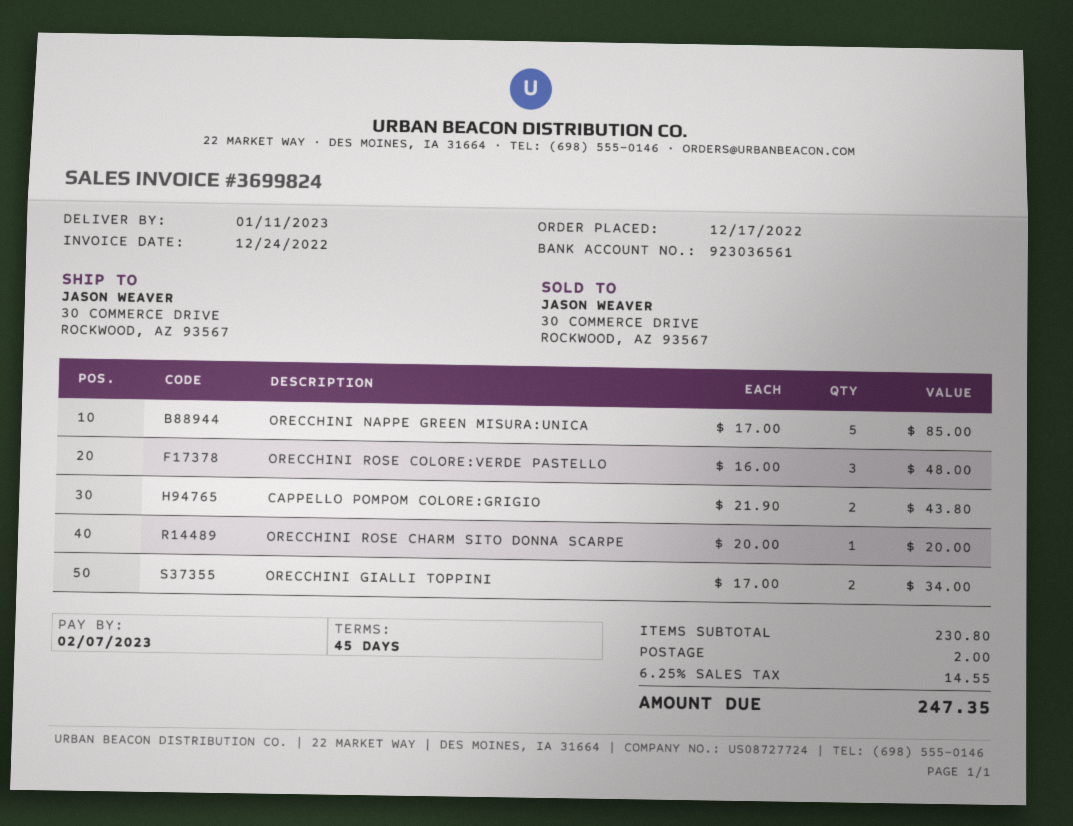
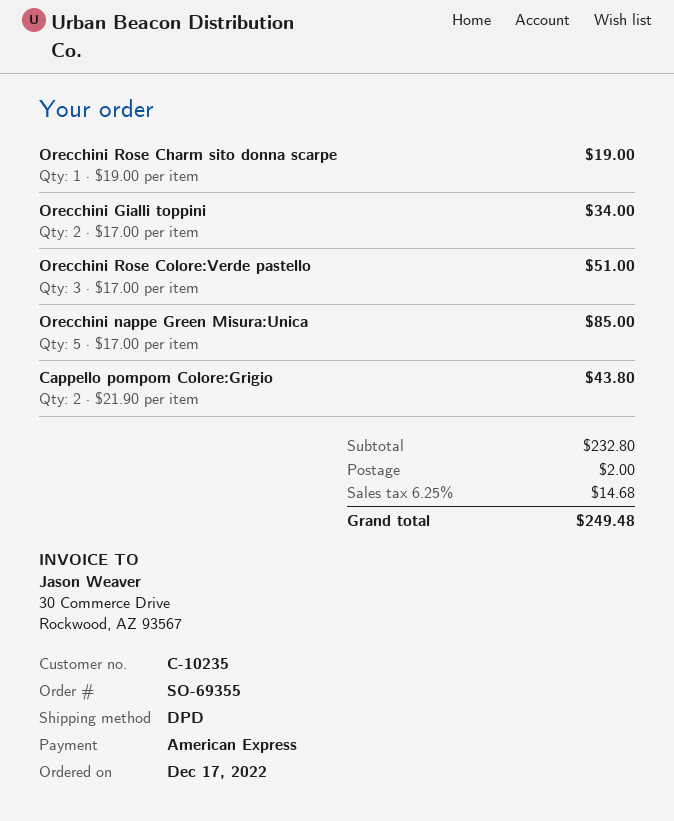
ORECCHINI ROSE COLORE:VERDE PASTELLO: 3 x 16.00 = 48.00 -> 3 x 17.00 = 51.00
ORECCHINI ROSE CHARM SITO DONNA SCARPE: 1 x 20.00 = 20.00 -> 1 x 19.00 = 19.00
subtotal: 230.80 -> 232.80
tax: 6.25% = 14.55 -> 6.25% = 14.68
total: 247.35 -> 249.48

